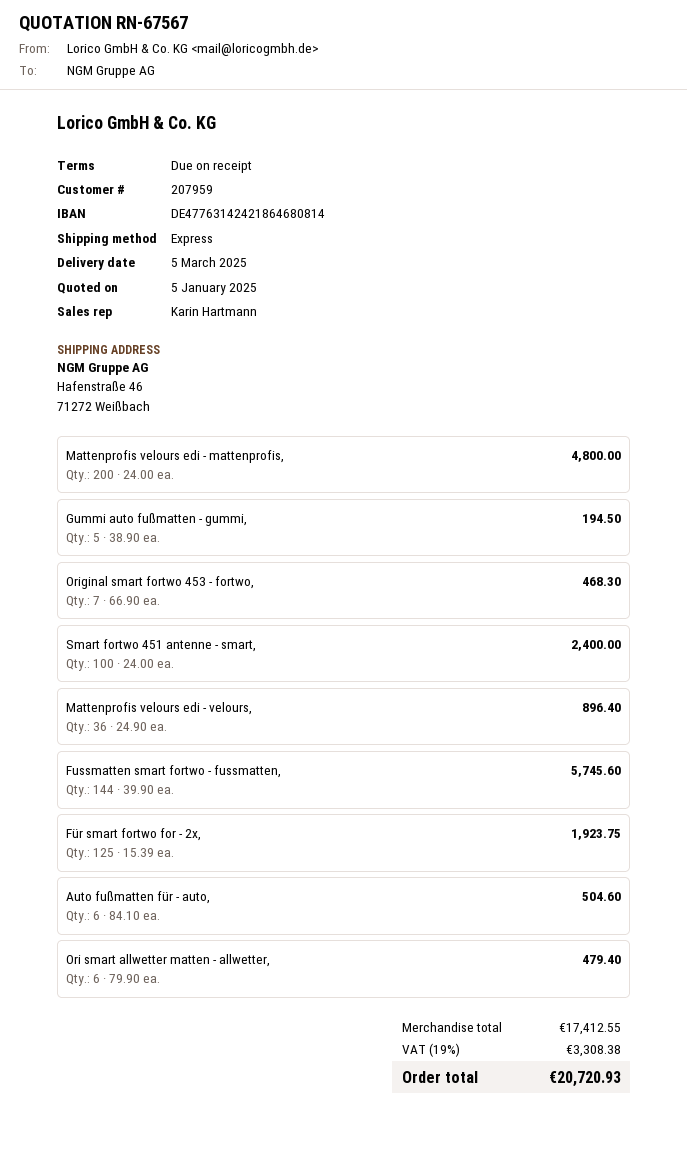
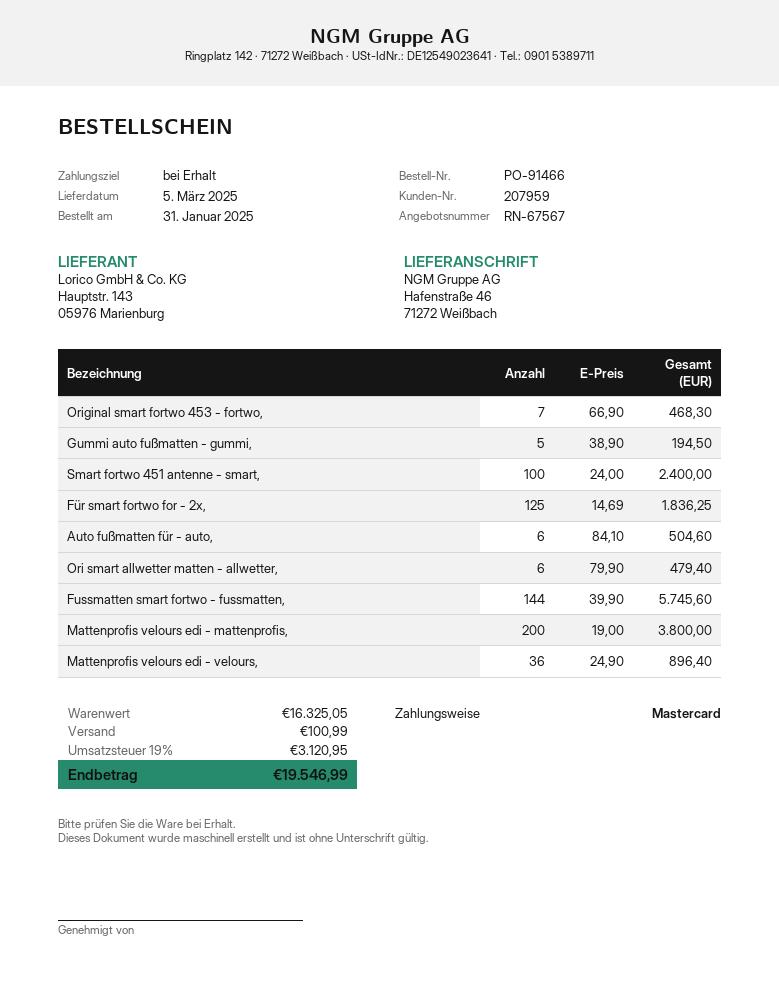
Mattenprofis velours edi - mattenprofis,: 200 x 24.00 = 4800.00 -> 200 x 19.00 = 3800.00
Für smart fortwo for - 2x,: 125 x 15.39 = 1923.75 -> 125 x 14.69 = 1836.25
subtotal: 17412.55 -> 16325.05
shipping: none -> 100.99
tax: 19% = 3308.38 -> 19% = 3120.95
total: 20720.93 -> 19546.99

